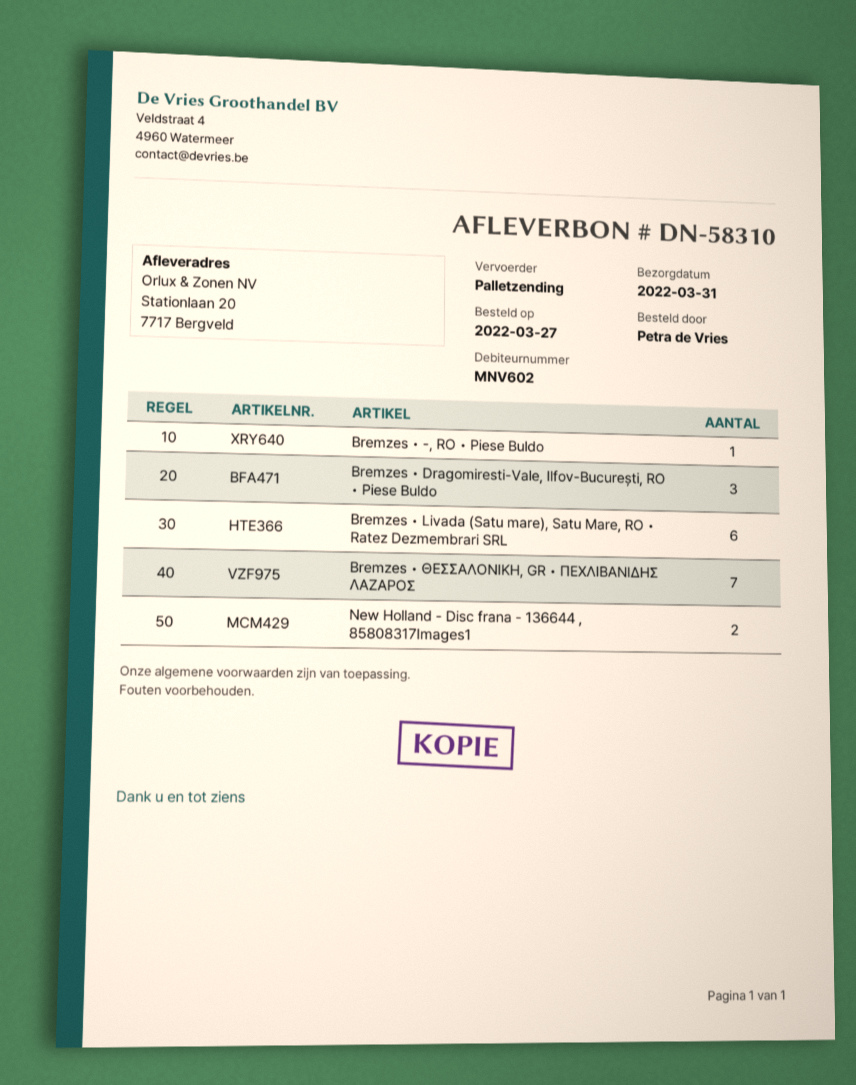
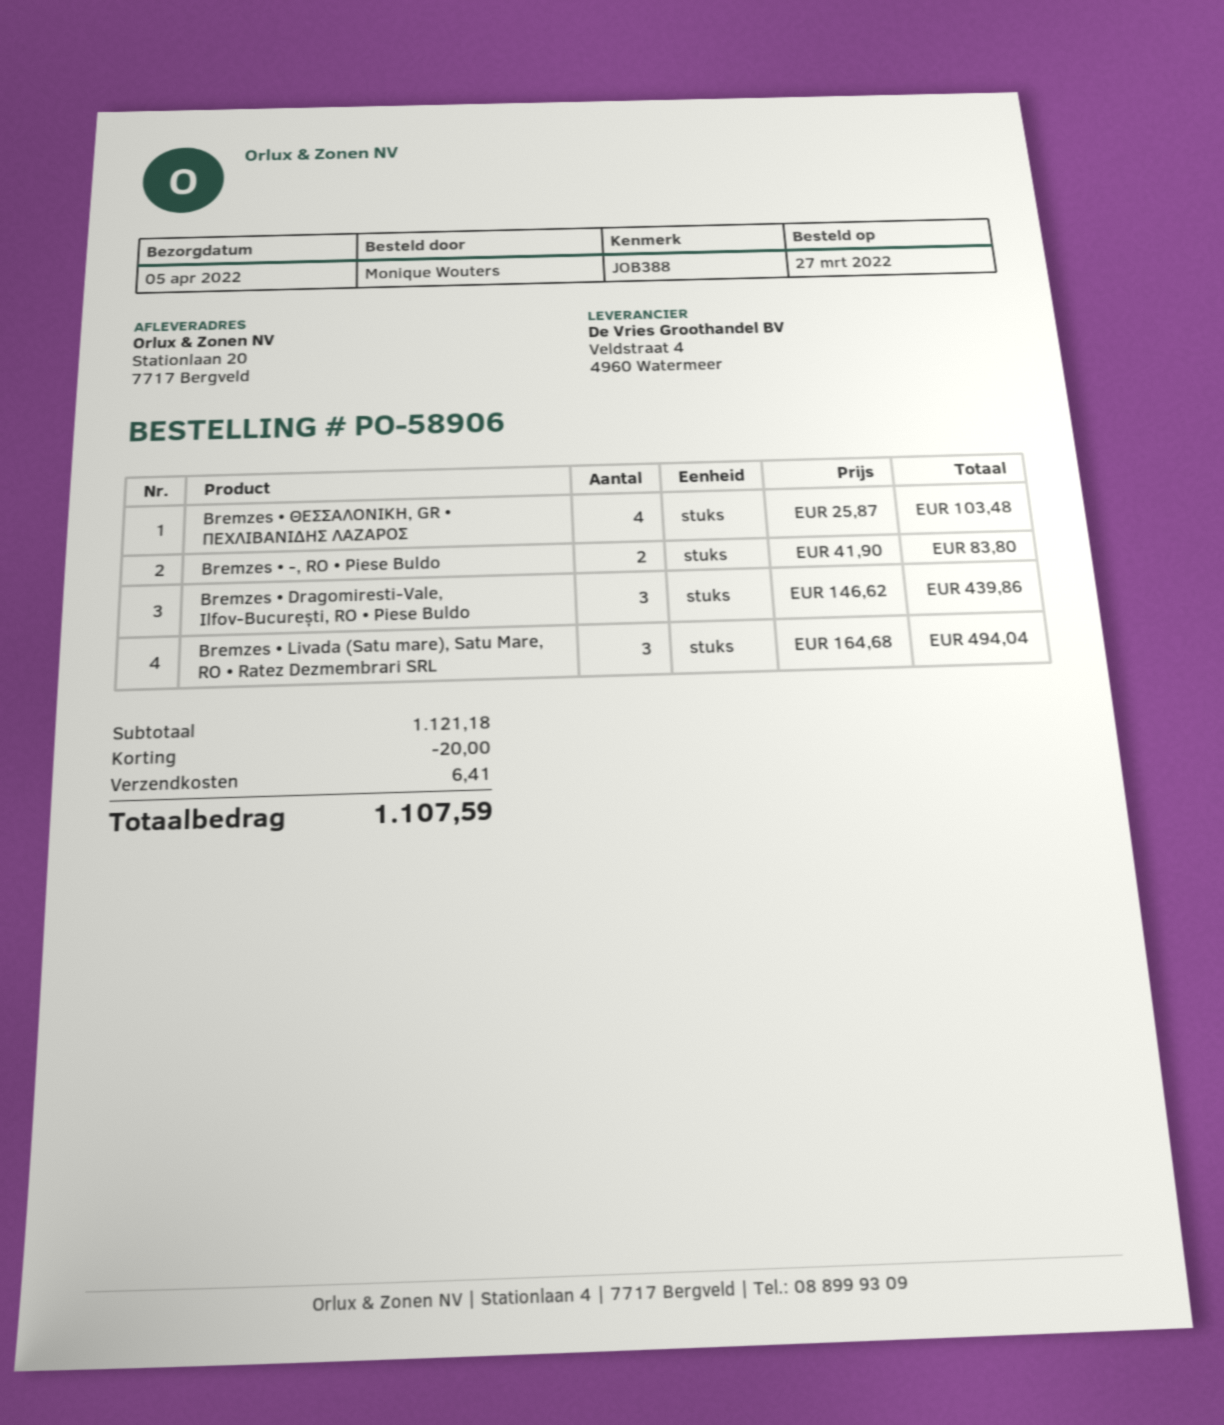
delivery date: 2022-03-31 -> 2022-04-05
ordered by: Petra de Vries -> Monique Wouters
Bremzes • -, RO • Piese Buldo: 1 -> 2
Bremzes • Livada (Satu mare), Satu Mare, RO • Ratez Dezmembrari SRL: 6 -> 3
Bremzes • ΘΕΣΣΑΛΟΝΙΚΗ, GR • ΠΕΧΛΙΒΑΝΙΔΗΣ ΛΑΖΑΡΟΣ: 7 -> 4
New Holland - Disc frana - 136644 , 85808317Images1: 2 -> none

